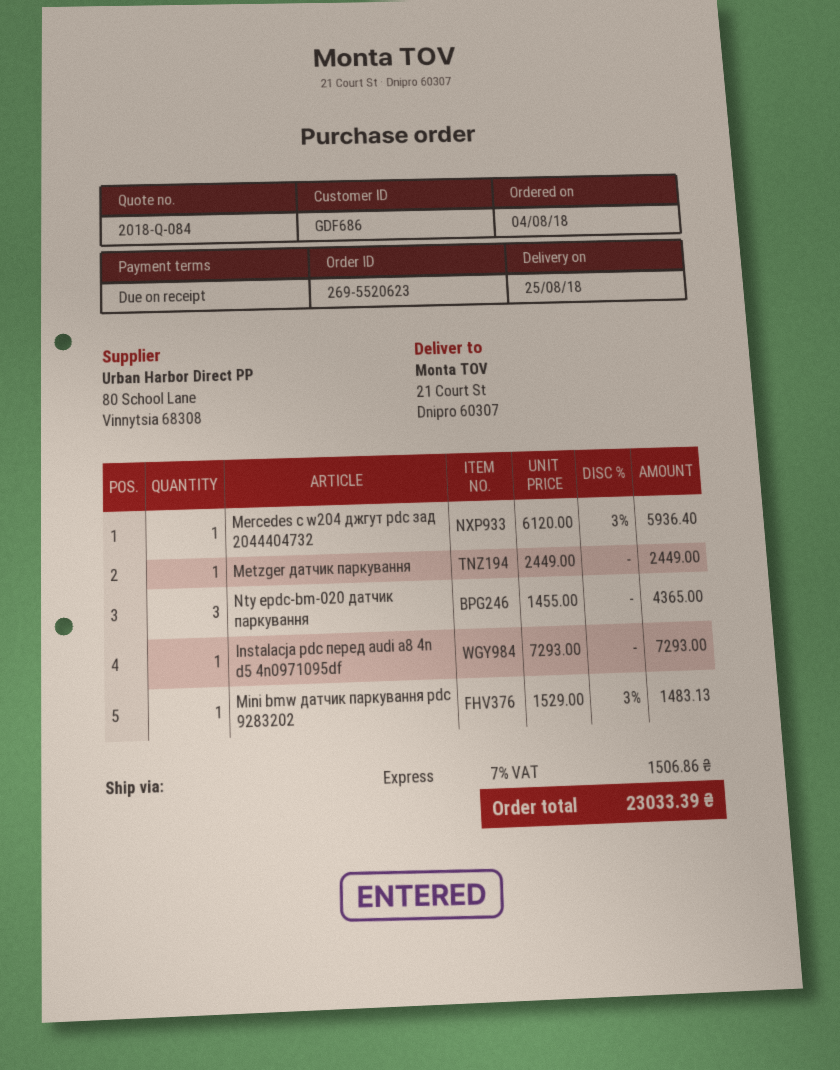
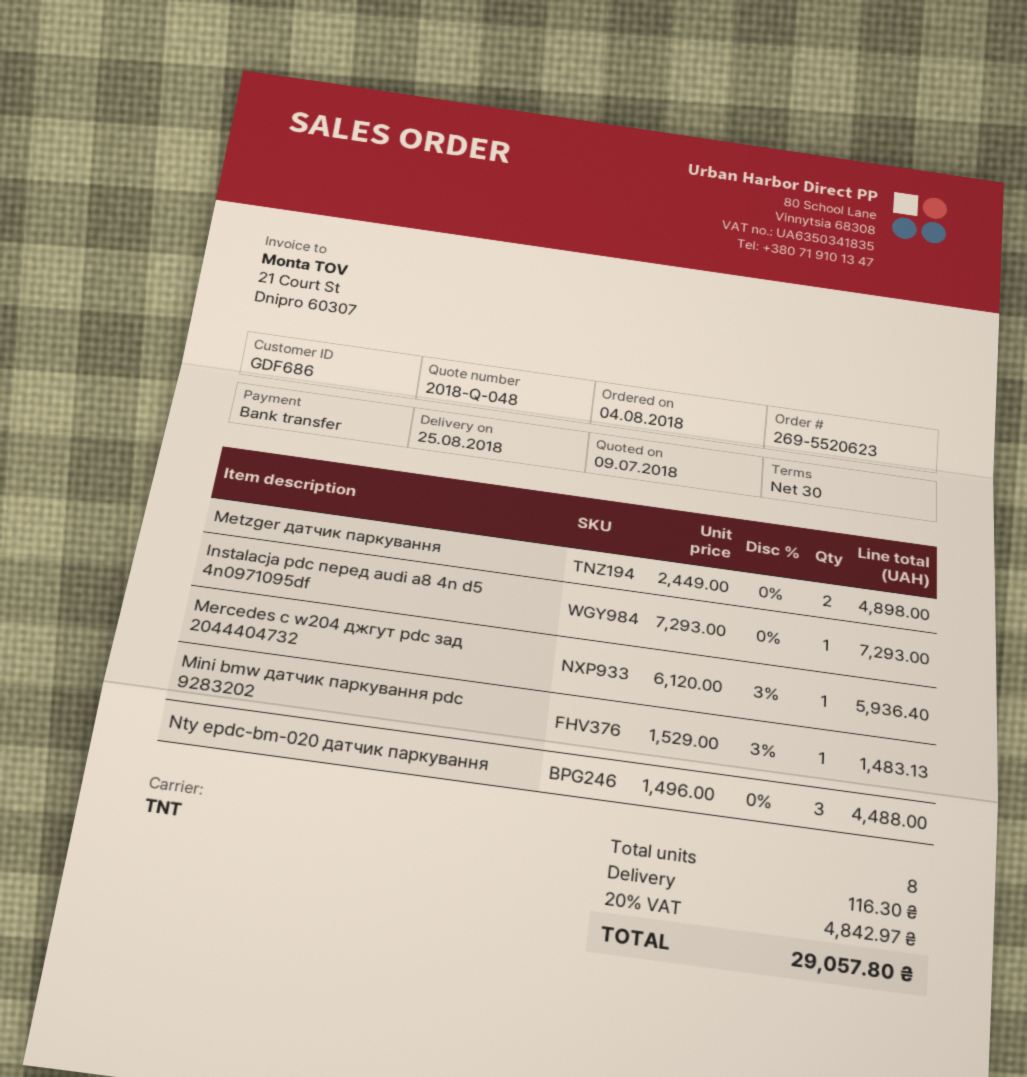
quote number: 2018-Q-084 -> 2018-Q-048
payment terms: on receipt -> 30 days
shipping method: express -> TNT
Metzger датчик паркування: 1 x 2449.00 = 2449.00 -> 2 x 2449.00 = 4898.00
Nty epdc-bm-020 датчик паркування: 3 x 1455.00 = 4365.00 -> 3 x 1496.00 = 4488.00
shipping: none -> 116.30
tax: 7% = 1506.86 -> 20% = 4842.97
total: 23033.39 -> 29057.80

